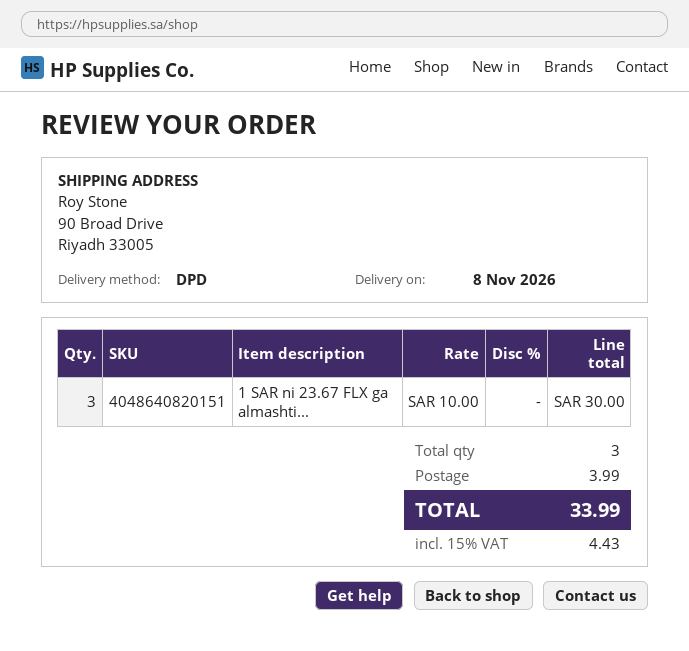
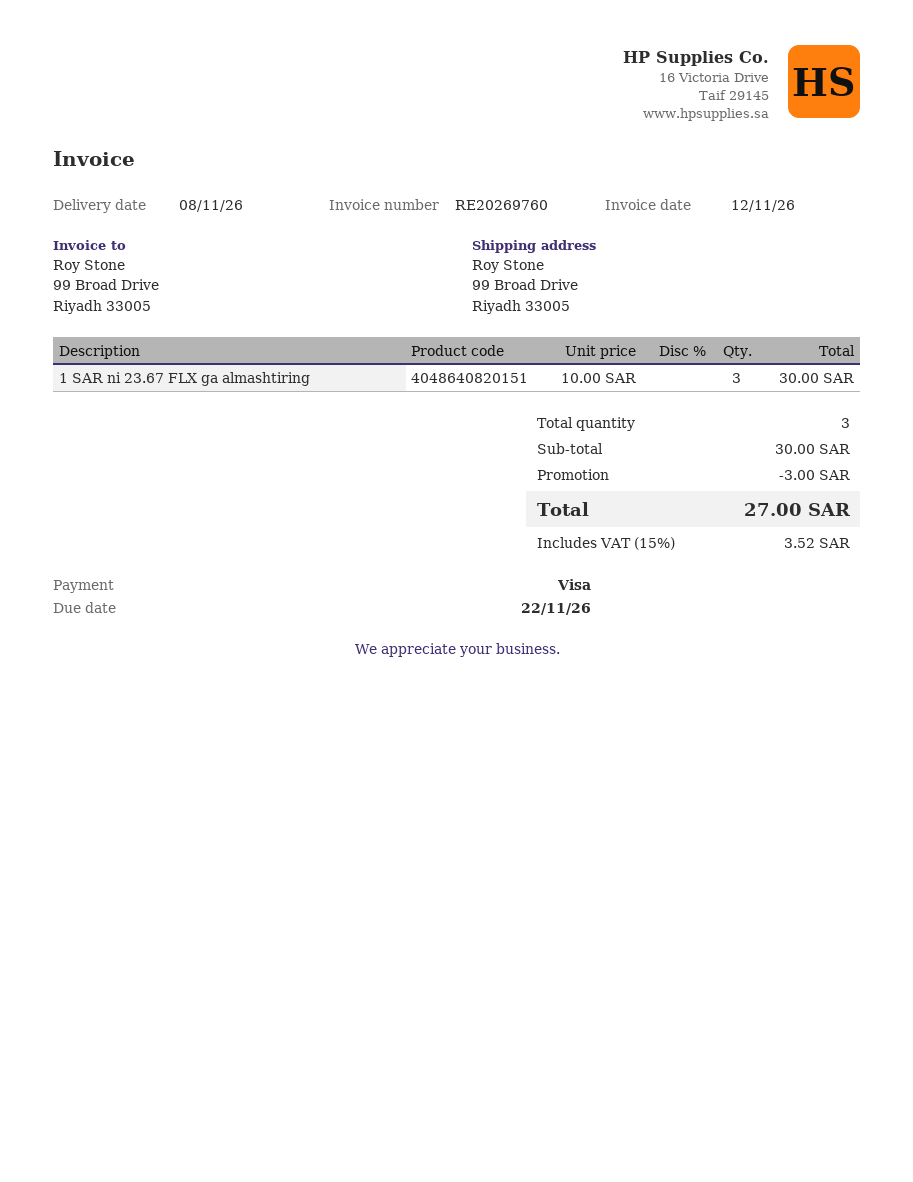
ship to: 90 Broad Drive, Riyadh 33005 -> 99 Broad Drive, Riyadh 33005
discount: none -> 3.00
shipping: 3.99 -> none
tax: 15% = 4.43 -> 15% = 3.52
total: 33.99 -> 27.00

